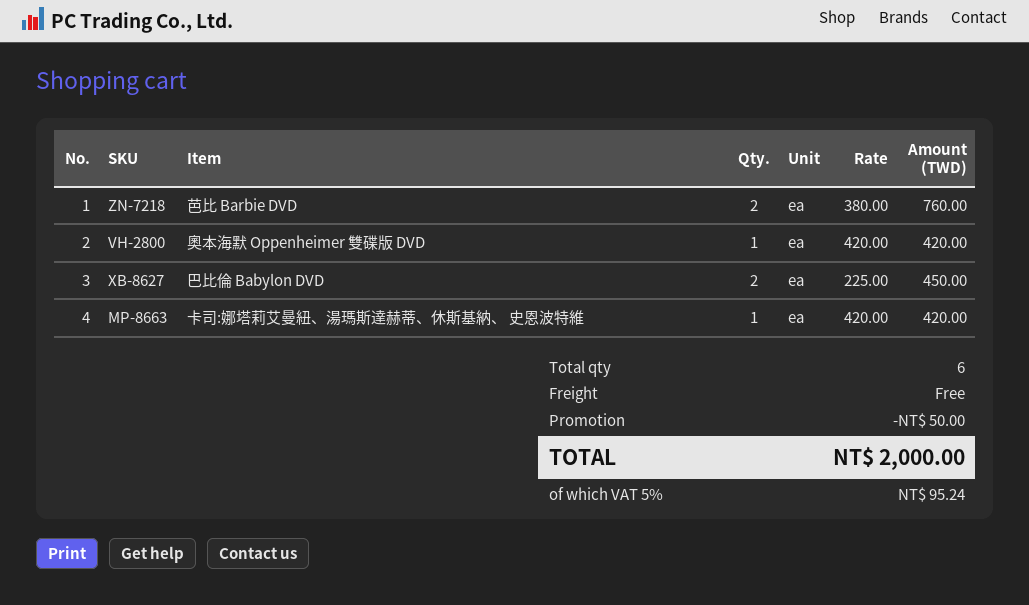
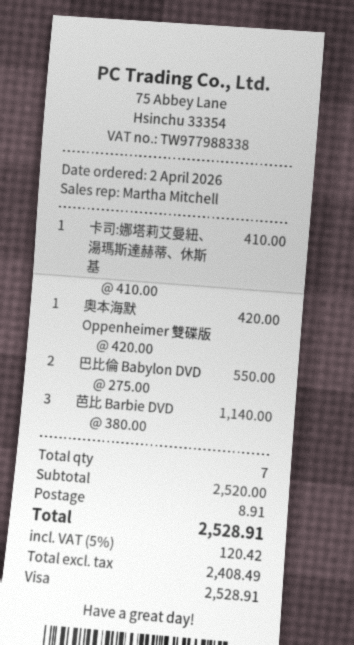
芭比 Barbie DVD: 2 x 380.00 = 760.00 -> 3 x 380.00 = 1140.00
巴比倫 Babylon DVD: 2 x 225.00 = 450.00 -> 2 x 275.00 = 550.00
卡司:娜塔莉艾曼紐、湯瑪斯達赫蒂、休斯基納、 史恩波特維: 1 x 420.00 = 420.00 -> 1 x 410.00 = 410.00
total quantity: 6 -> 7
discount: 50.00 -> none
shipping: 0.00 -> 8.91
tax: 5% = 95.24 -> 5% = 120.42
total: 2000.00 -> 2528.91

